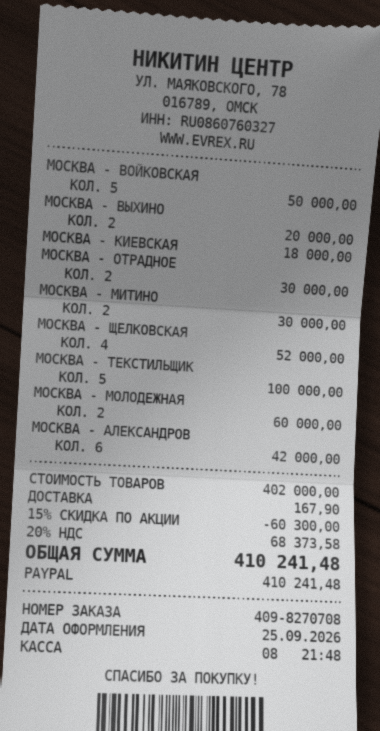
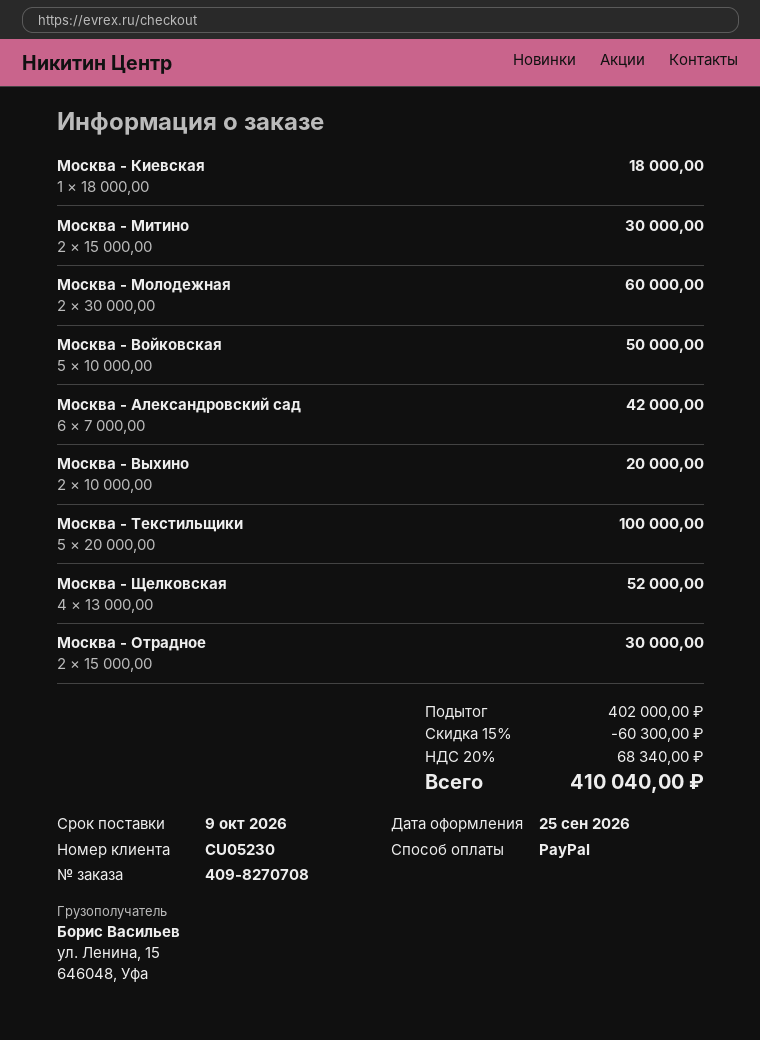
shipping: 167.90 -> none
tax: 20% = 68373.58 -> 20% = 68340.00
total: 410241.48 -> 410040.00

